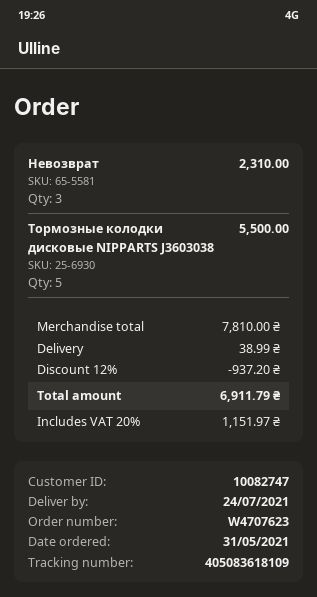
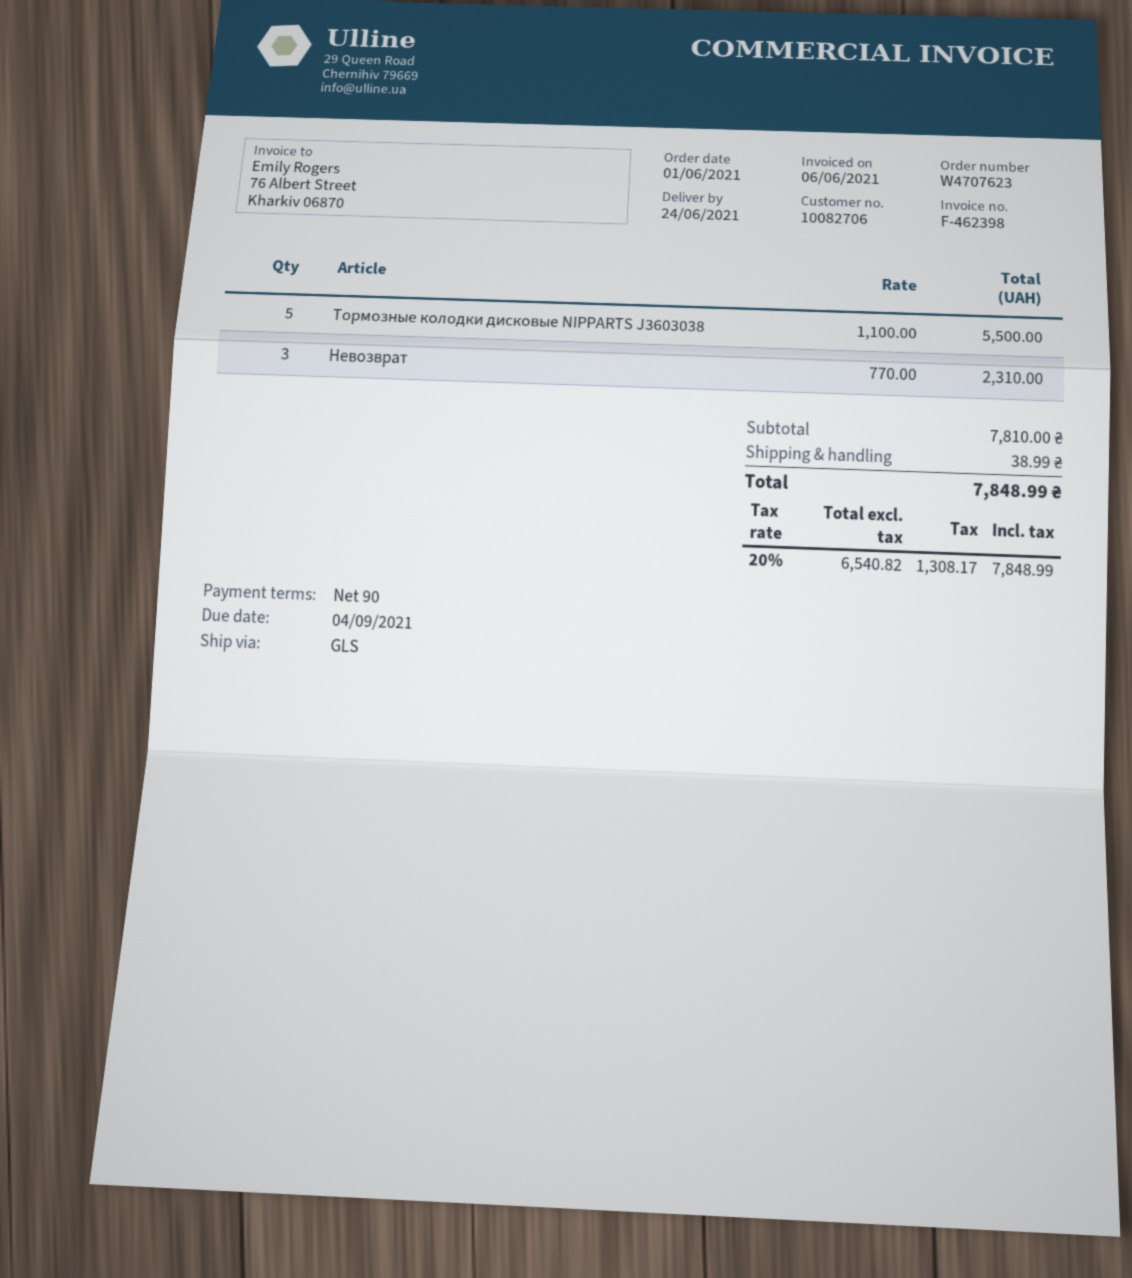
order date: 2021-05-31 -> 2021-06-01
delivery date: 2021-07-24 -> 2021-06-24
customer number: 10082747 -> 10082706
discount: 12% = 937.20 -> none
tax: 20% = 1151.97 -> 20% = 1308.17
total: 6911.79 -> 7848.99

